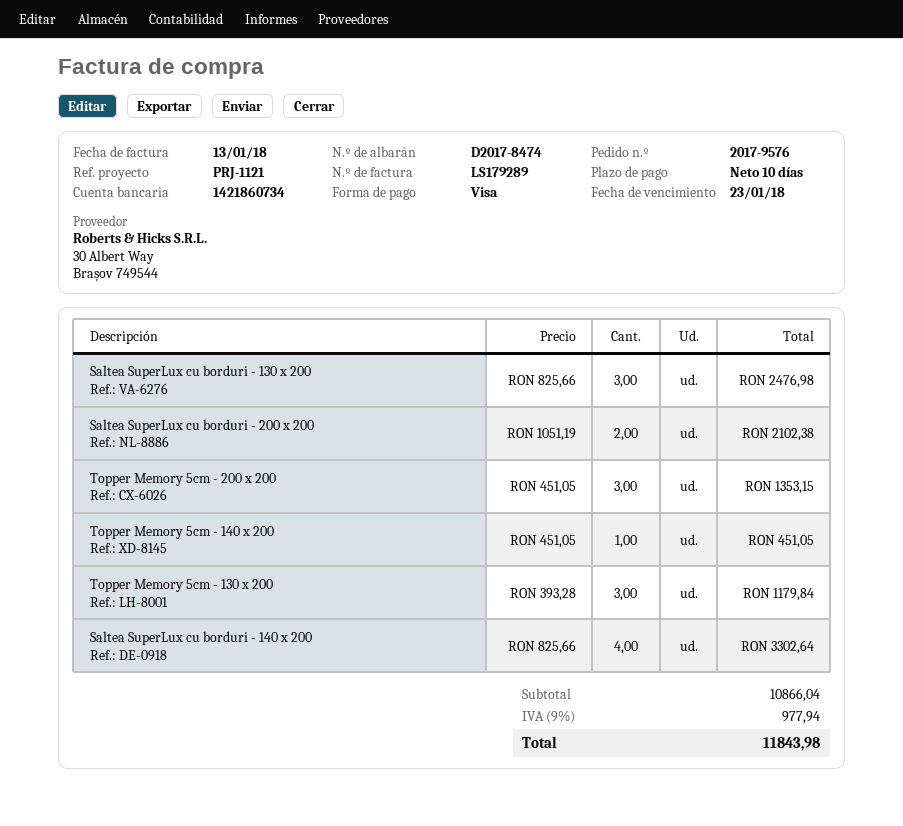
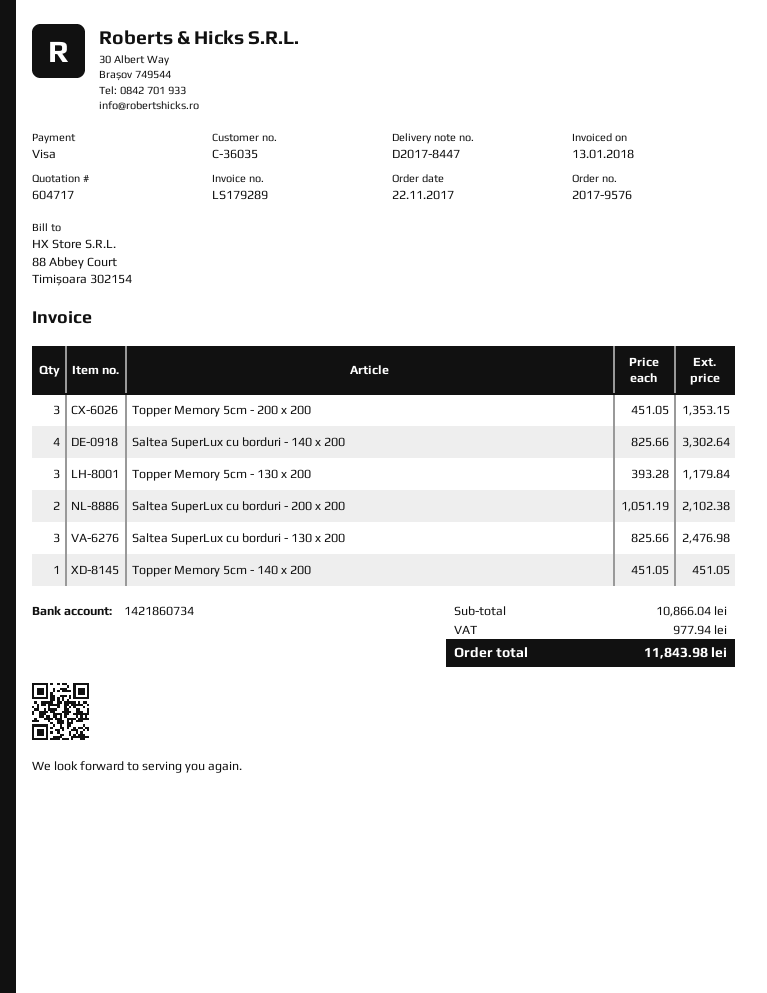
delivery note number: D2017-8474 -> D2017-8447

